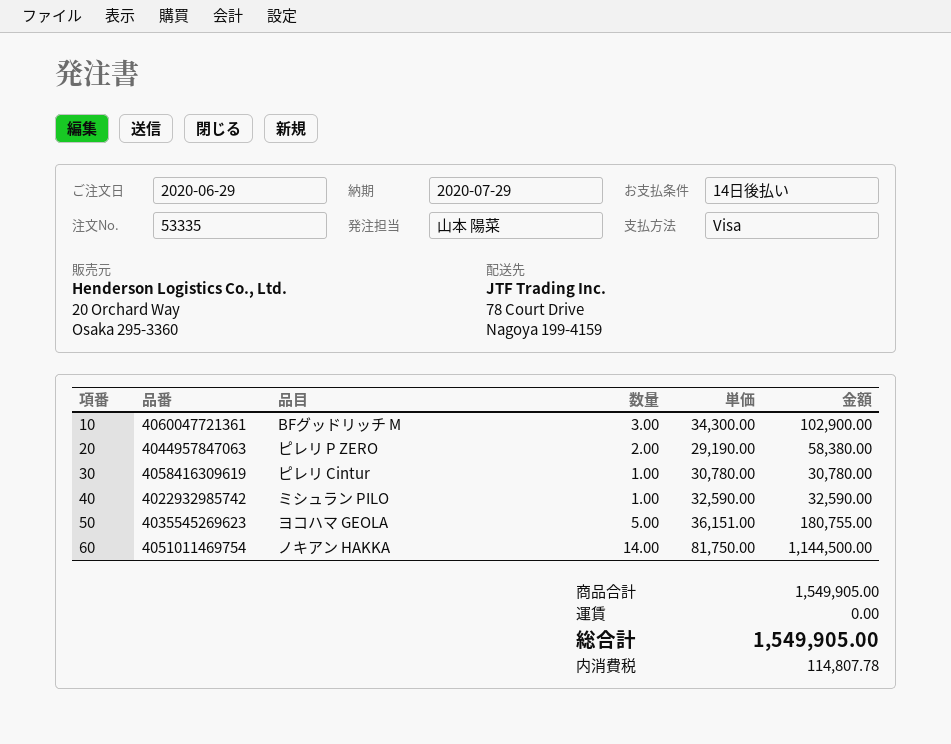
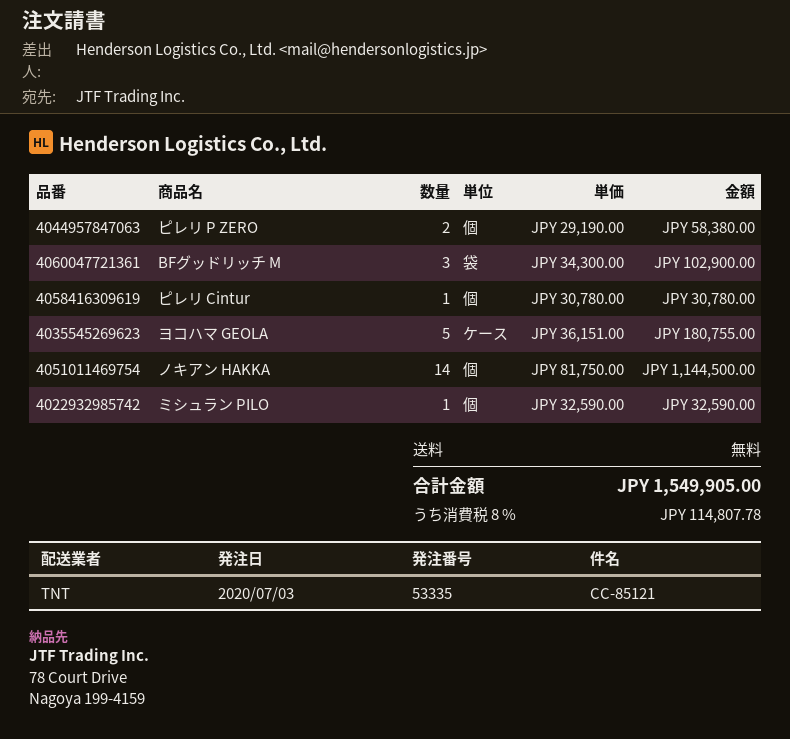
order date: 2020-06-29 -> 2020-07-03

